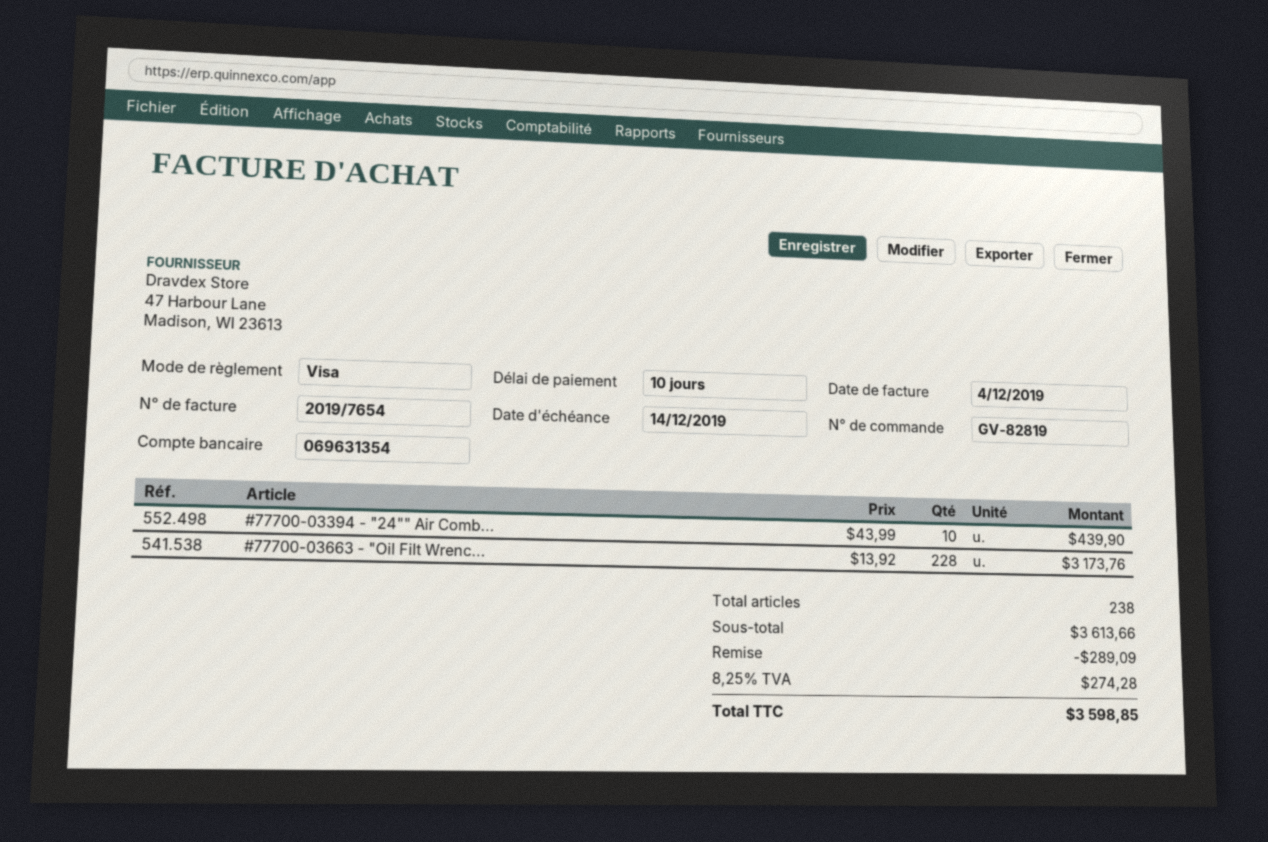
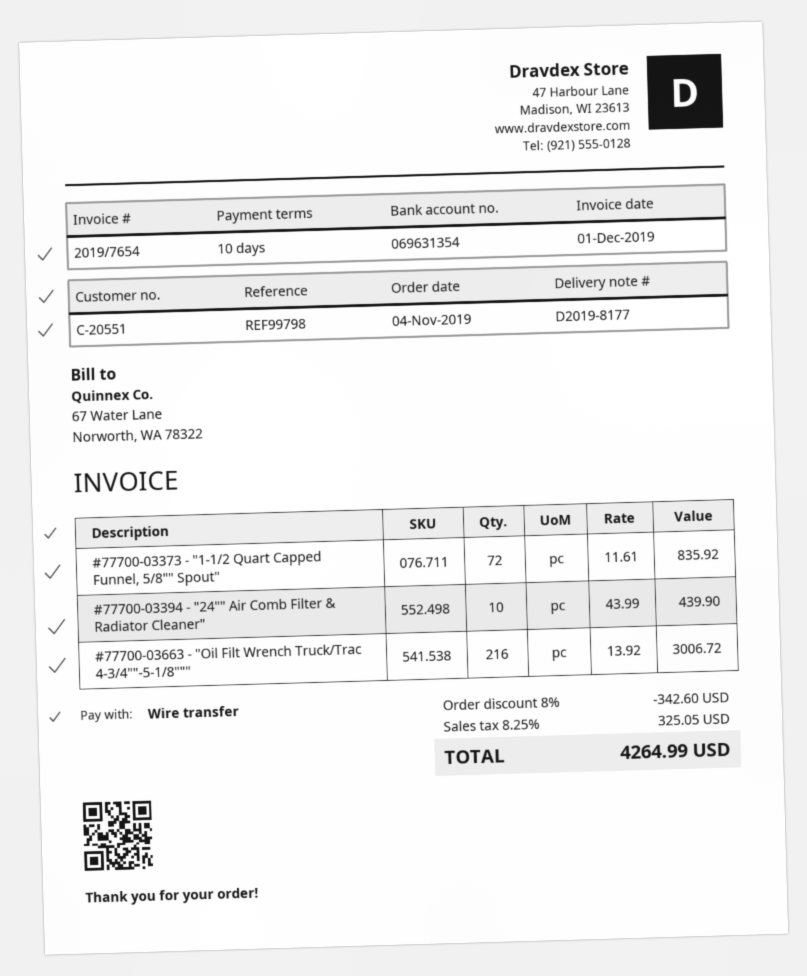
invoice date: 2019-12-04 -> 2019-12-01
payment method: Visa -> bank transfer
#77700-03663 - "Oil Filt Wrenc...: 228 x 13.92 = 3173.76 -> 216 x 13.92 = 3006.72
#77700-03373 - "1-1/2 Quart Capped Funnel, 5/8"" Spout": none -> 72 x 11.61 = 835.92
discount: 289.09 -> 342.60
tax: 8.25% = 274.28 -> 8.25% = 325.05
total: 3598.85 -> 4264.99

